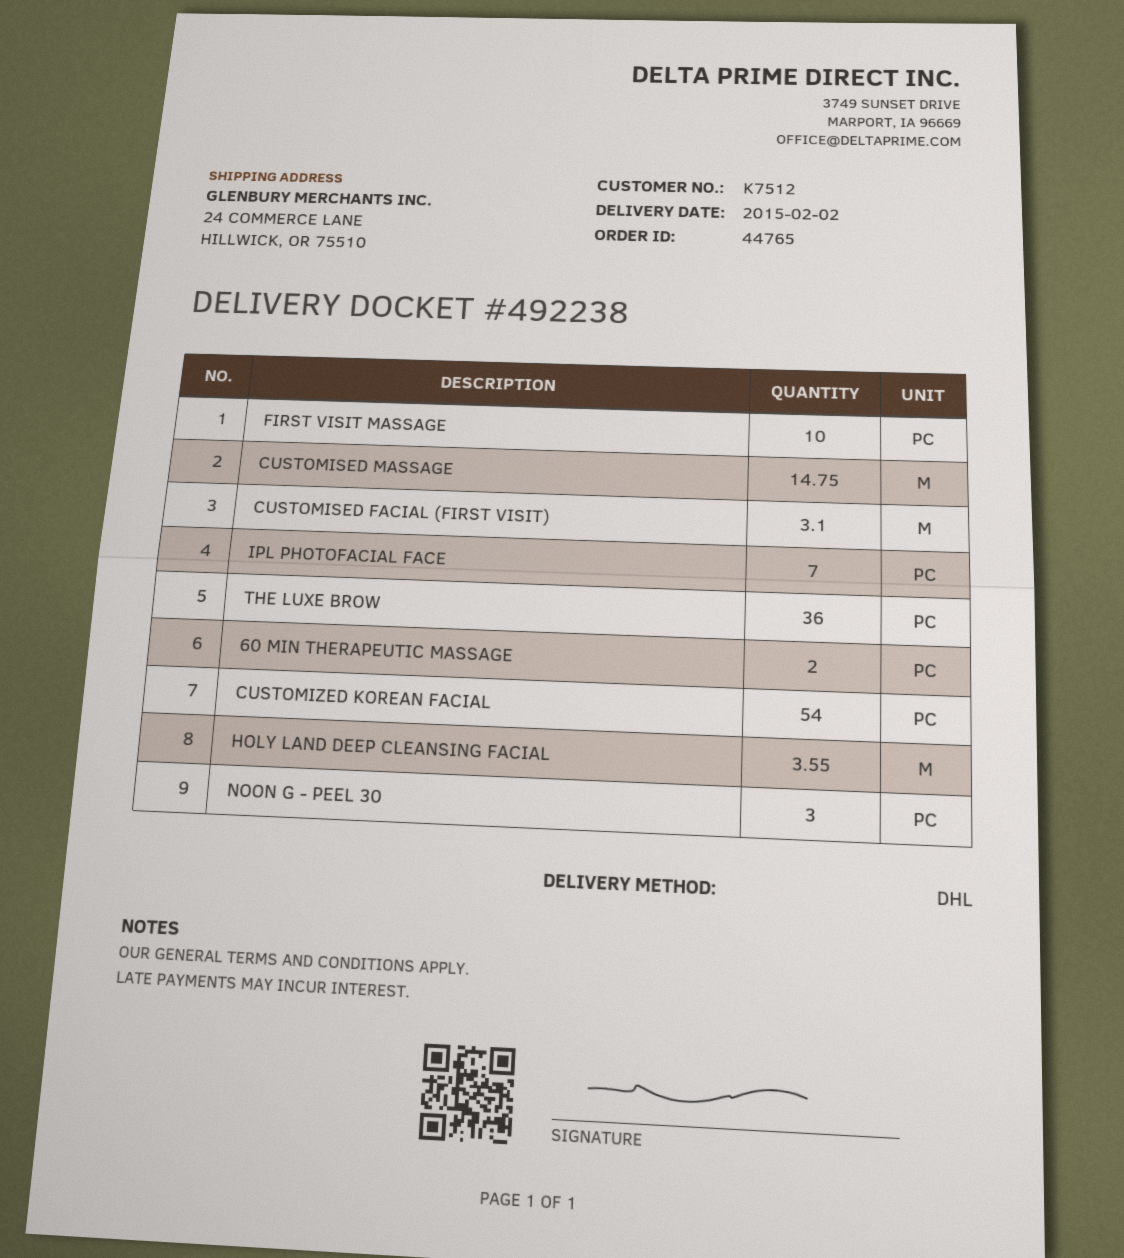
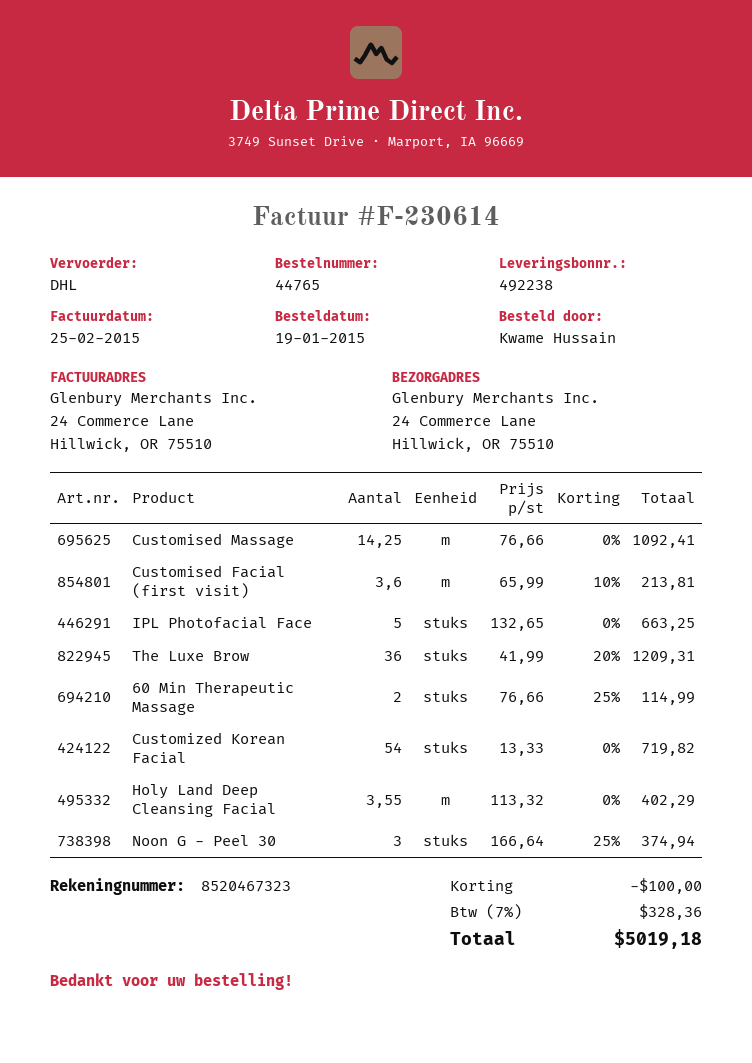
FIRST VISIT MASSAGE: 10 -> none
CUSTOMISED MASSAGE: 14.75 -> 14.25
CUSTOMISED FACIAL (FIRST VISIT): 3.1 -> 3.6
IPL PHOTOFACIAL FACE: 7 -> 5

